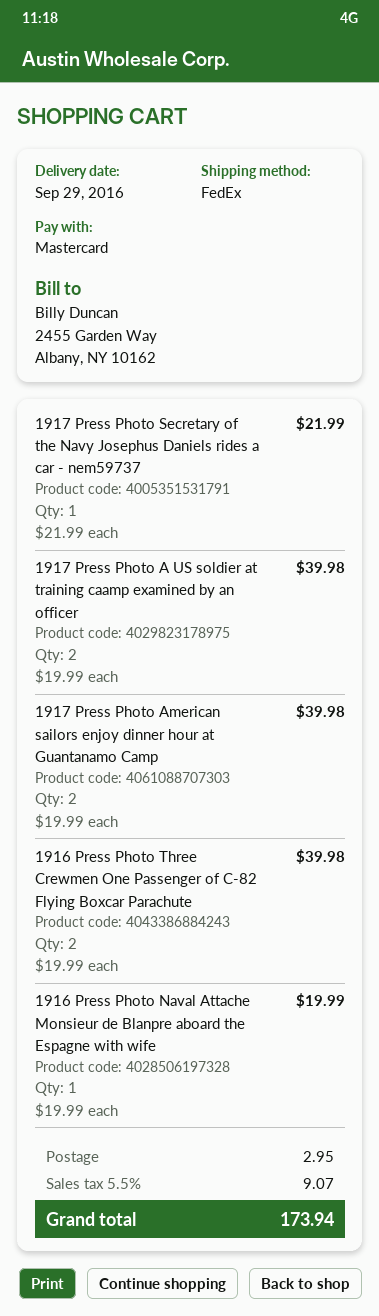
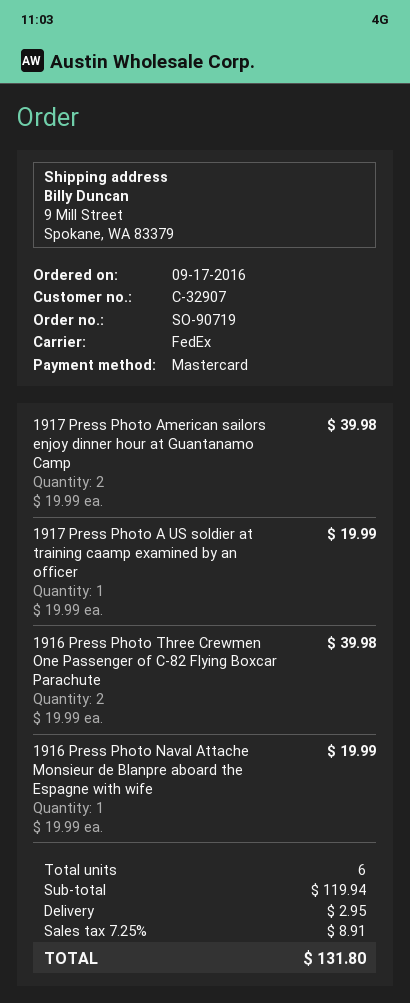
1917 Press Photo Secretary of the Navy Josephus Daniels rides a car - nem59737: 1 x 21.99 = 21.99 -> none
1917 Press Photo A US soldier at training caamp examined by an officer: 2 x 19.99 = 39.98 -> 1 x 19.99 = 19.99
tax: 5.5% = 9.07 -> 7.25% = 8.91
total: 173.94 -> 131.80

